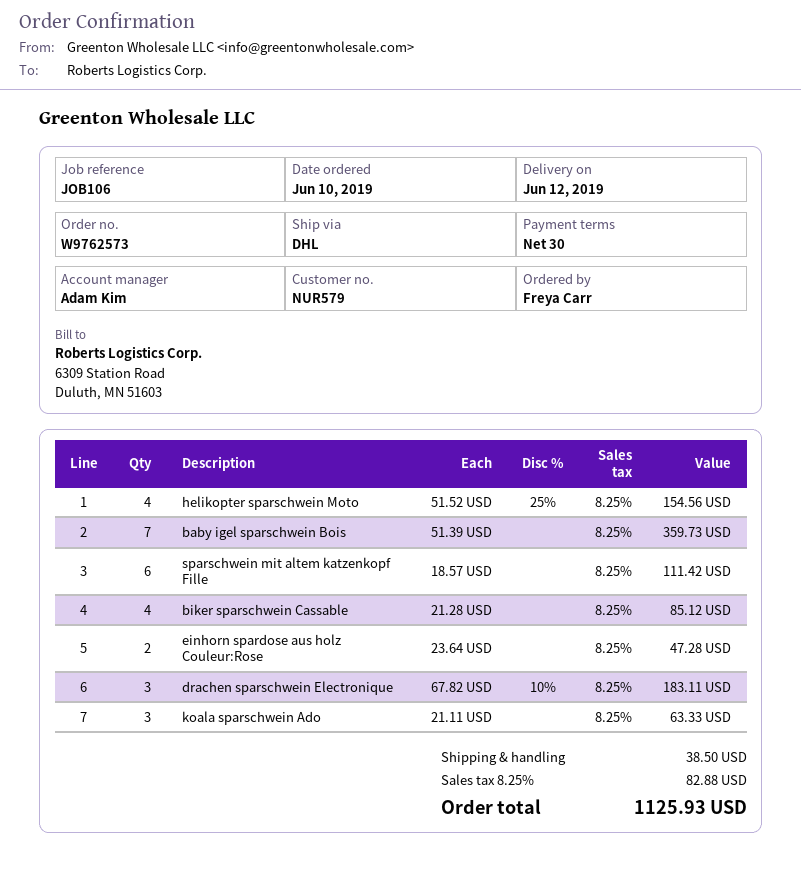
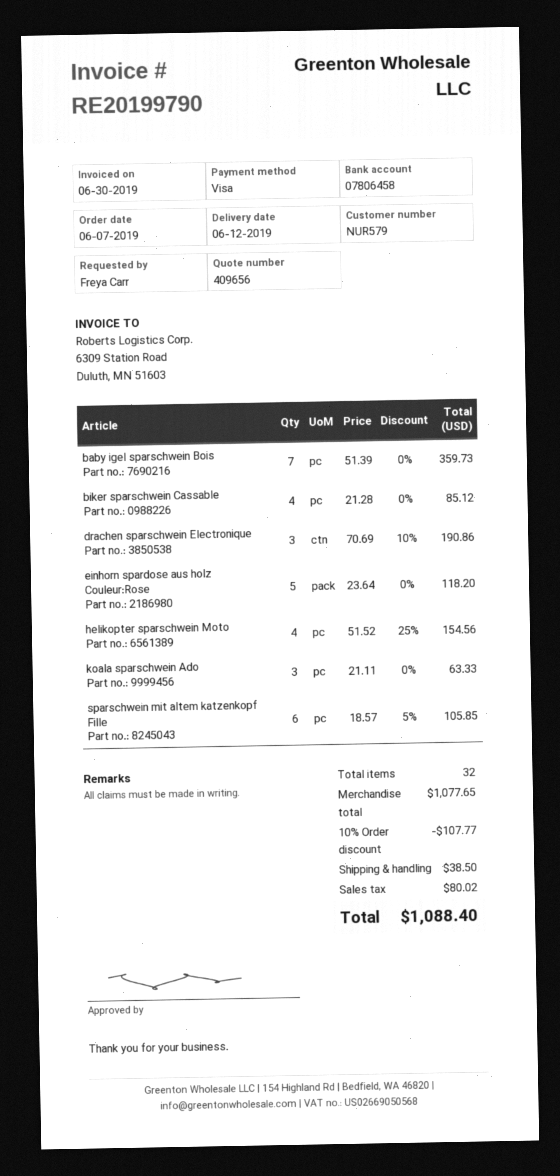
order date: 2019-06-10 -> 2019-06-07
sparschwein mit altem katzenkopf Fille: 6 x 18.57 = 111.42 -> 6 x 18.57 - 5% = 105.85
einhorn spardose aus holz Couleur:Rose: 2 x 23.64 = 47.28 -> 5 x 23.64 = 118.20
drachen sparschwein Electronique: 3 x 67.82 - 10% = 183.11 -> 3 x 70.69 - 10% = 190.86
discount: none -> 10% = 107.77
tax: 82.88 -> 80.02
total: 1125.93 -> 1088.40

